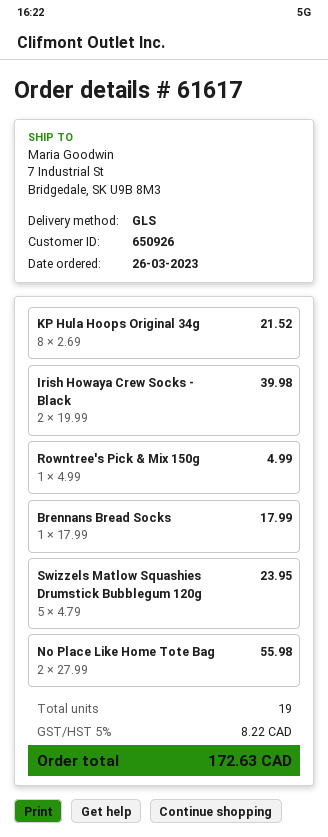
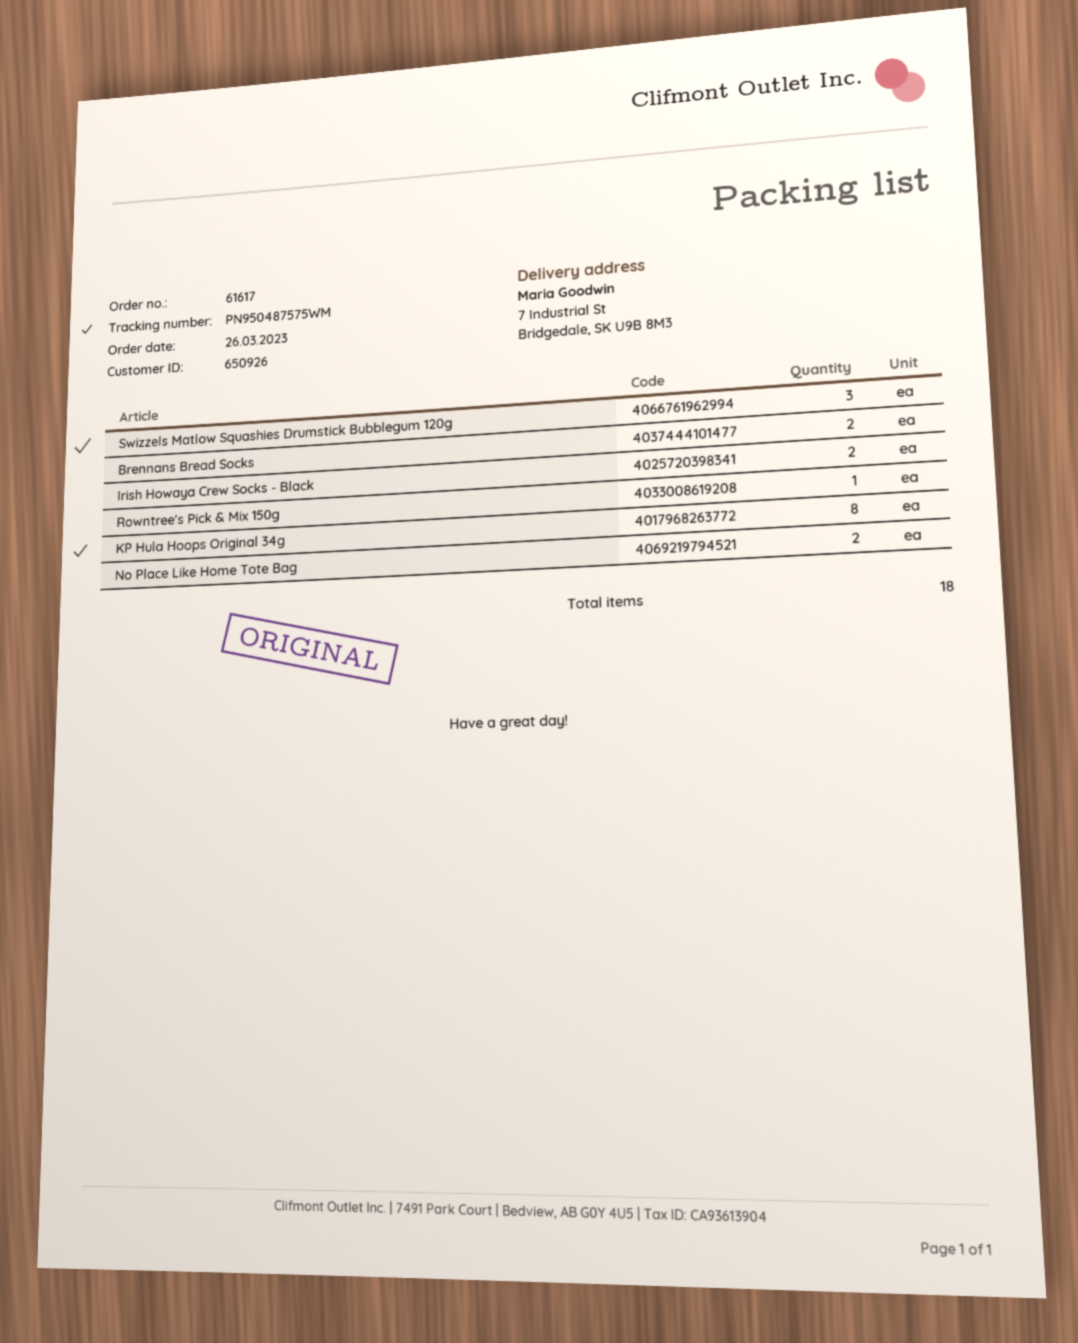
Brennans Bread Socks: 1 -> 2
Swizzels Matlow Squashies Drumstick Bubblegum 120g: 5 -> 3
total quantity: 19 -> 18

